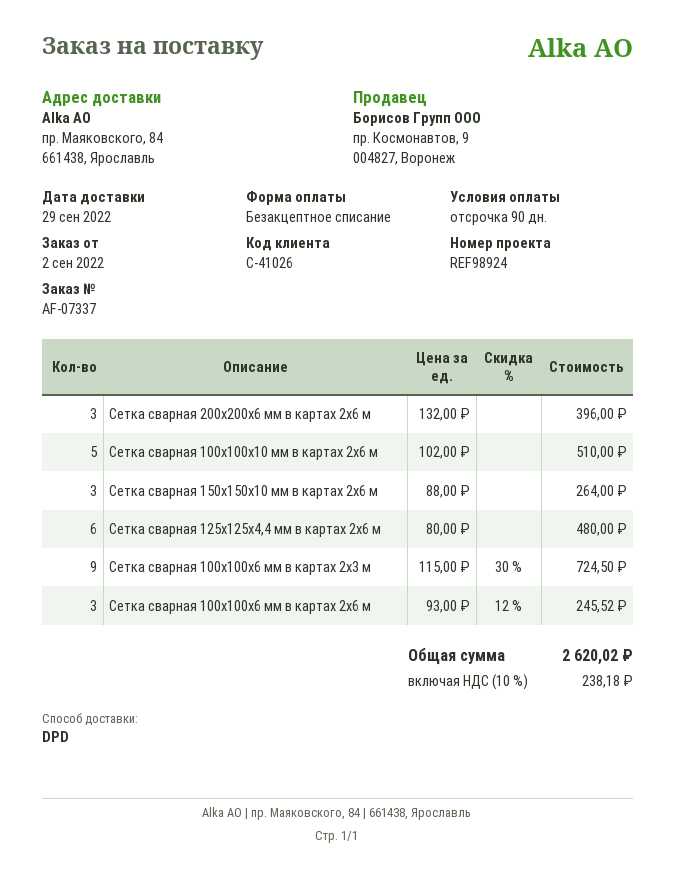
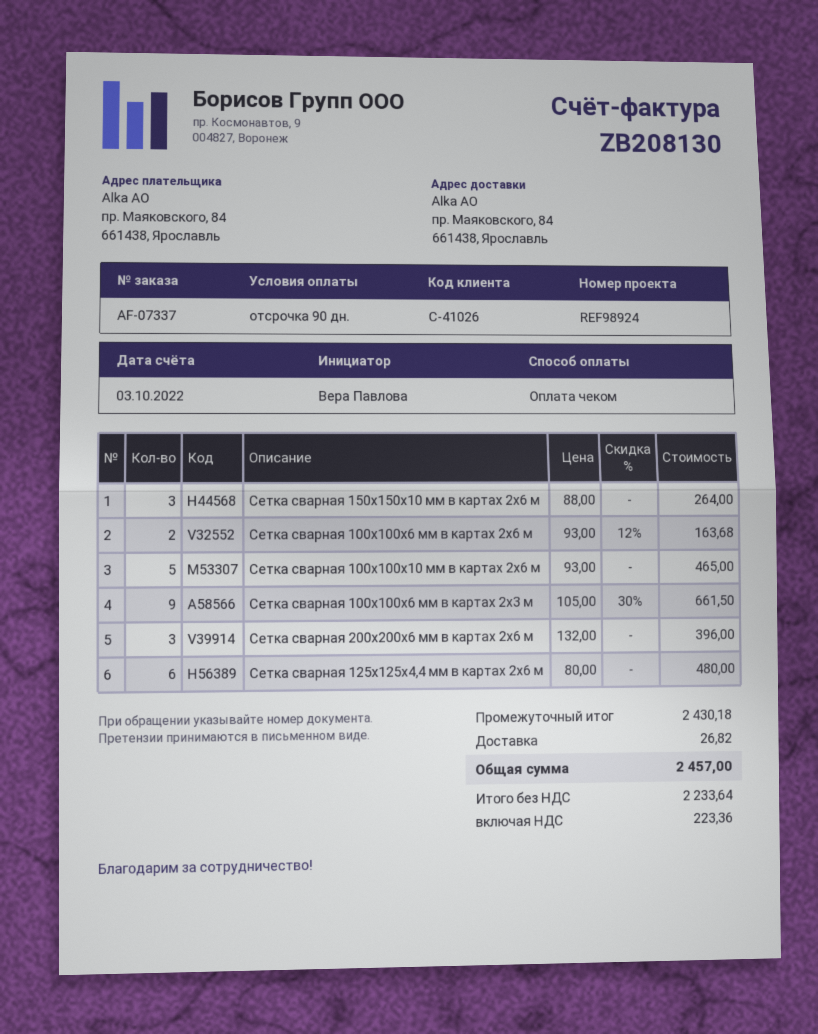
payment method: direct debit -> cheque
Сетка сварная 100х100х10 мм в картах 2х6 м: 5 x 102.00 = 510.00 -> 5 x 93.00 = 465.00
Сетка сварная 100х100х6 мм в картах 2х3 м: 9 x 115.00 - 30% = 724.50 -> 9 x 105.00 - 30% = 661.50
Сетка сварная 100х100х6 мм в картах 2х6 м: 3 x 93.00 - 12% = 245.52 -> 2 x 93.00 - 12% = 163.68
shipping: none -> 26.82
tax: 238.18 -> 223.36
total: 2620.02 -> 2457.00

